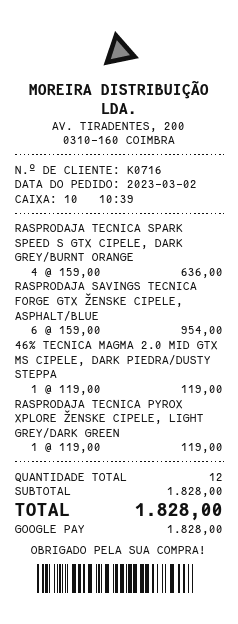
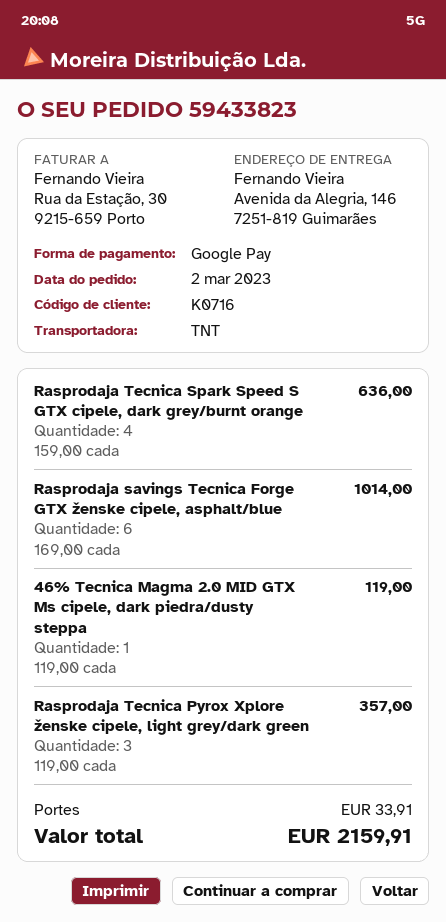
RASPRODAJA SAVINGS TECNICA FORGE GTX ŽENSKE CIPELE, ASPHALT/BLUE: 6 x 159.00 = 954.00 -> 6 x 169.00 = 1014.00
RASPRODAJA TECNICA PYROX XPLORE ŽENSKE CIPELE, LIGHT GREY/DARK GREEN: 1 x 119.00 = 119.00 -> 3 x 119.00 = 357.00
shipping: none -> 33.91
total: 1828.00 -> 2159.91

